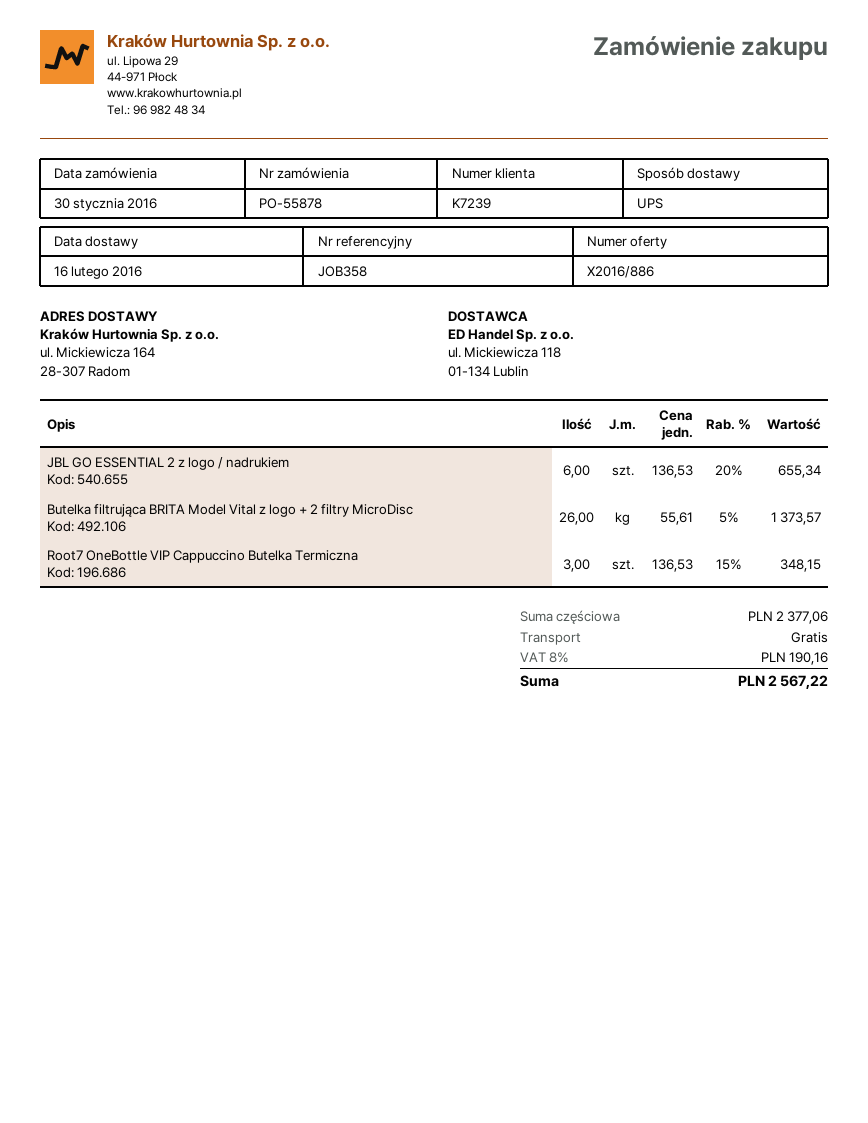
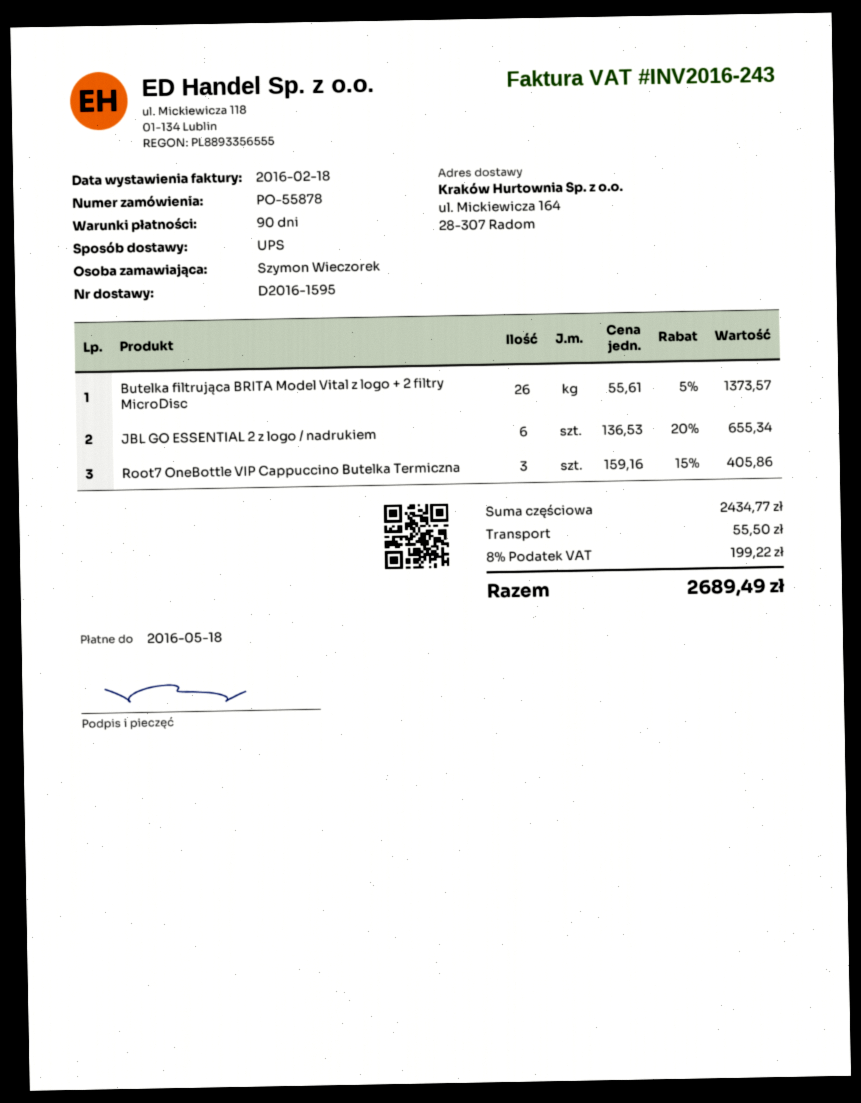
Root7 OneBottle VIP Cappuccino Butelka Termiczna: 3 x 136.53 - 15% = 348.15 -> 3 x 159.16 - 15% = 405.86
subtotal: 2377.06 -> 2434.77
shipping: 0.00 -> 55.50
tax: 8% = 190.16 -> 8% = 199.22
total: 2567.22 -> 2689.49

